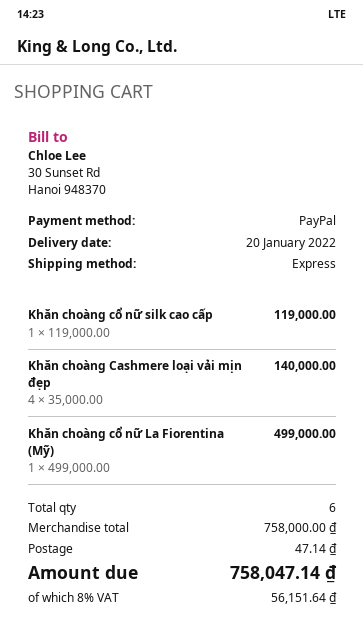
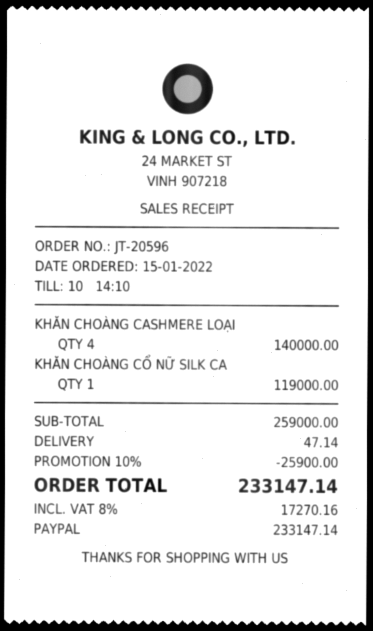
Khăn choàng cổ nữ La Fiorentina (Mỹ): 1 for 499000.00 -> none
subtotal: 758000.00 -> 259000.00
discount: none -> 10% = 25900.00
tax: 8% = 56151.64 -> 8% = 17270.16
total: 758047.14 -> 233147.14

